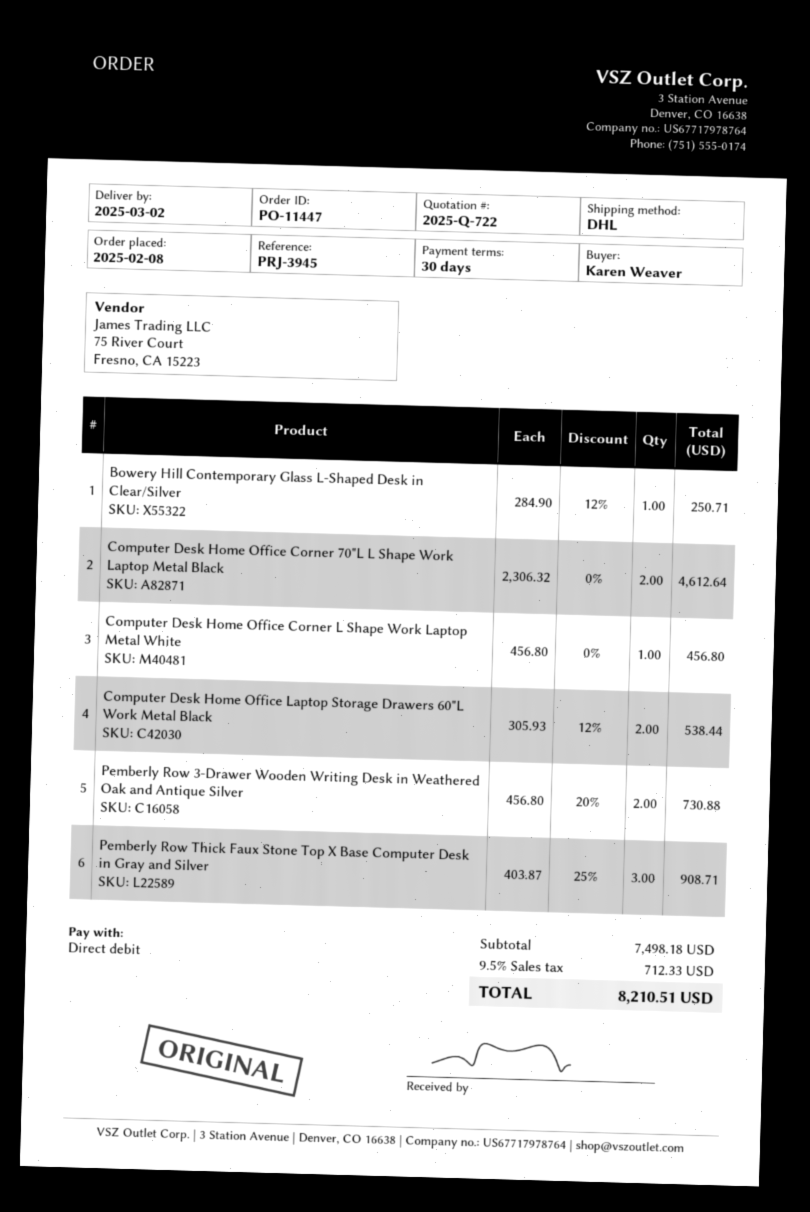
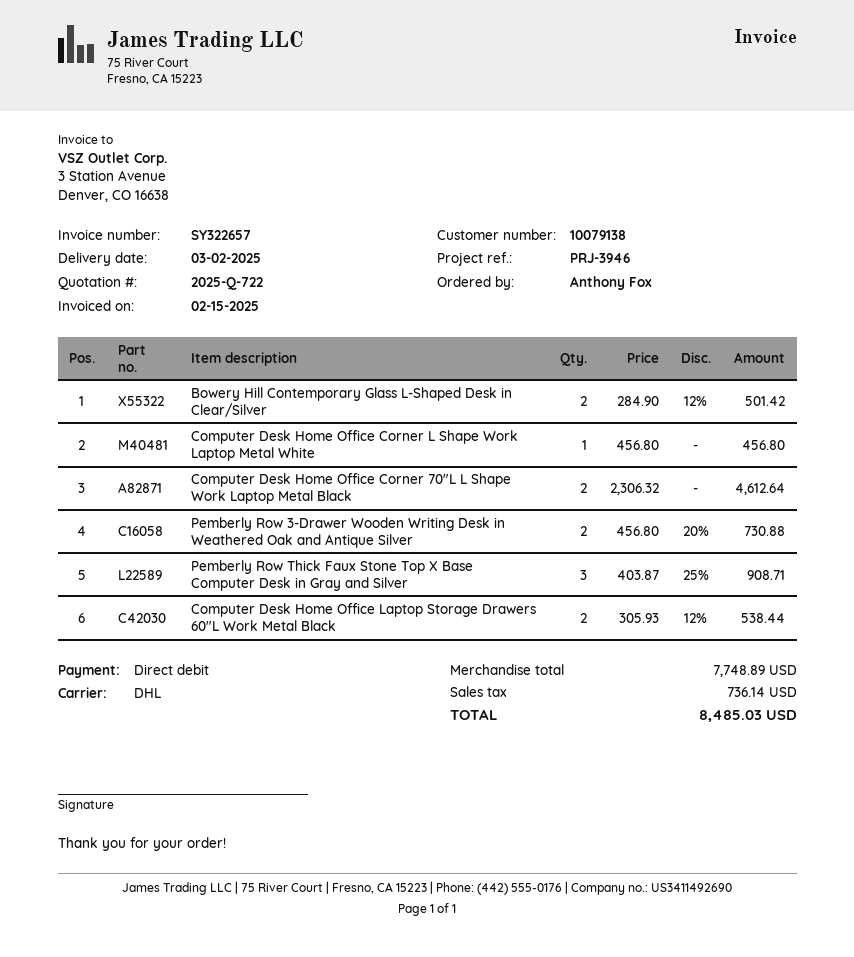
reference: PRJ-3945 -> PRJ-3946
ordered by: Karen Weaver -> Anthony Fox
Bowery Hill Contemporary Glass L-Shaped Desk in Clear/Silver: 1 x 284.90 - 12% = 250.71 -> 2 x 284.90 - 12% = 501.42
subtotal: 7498.18 -> 7748.89
tax: 712.33 -> 736.14
total: 8210.51 -> 8485.03

